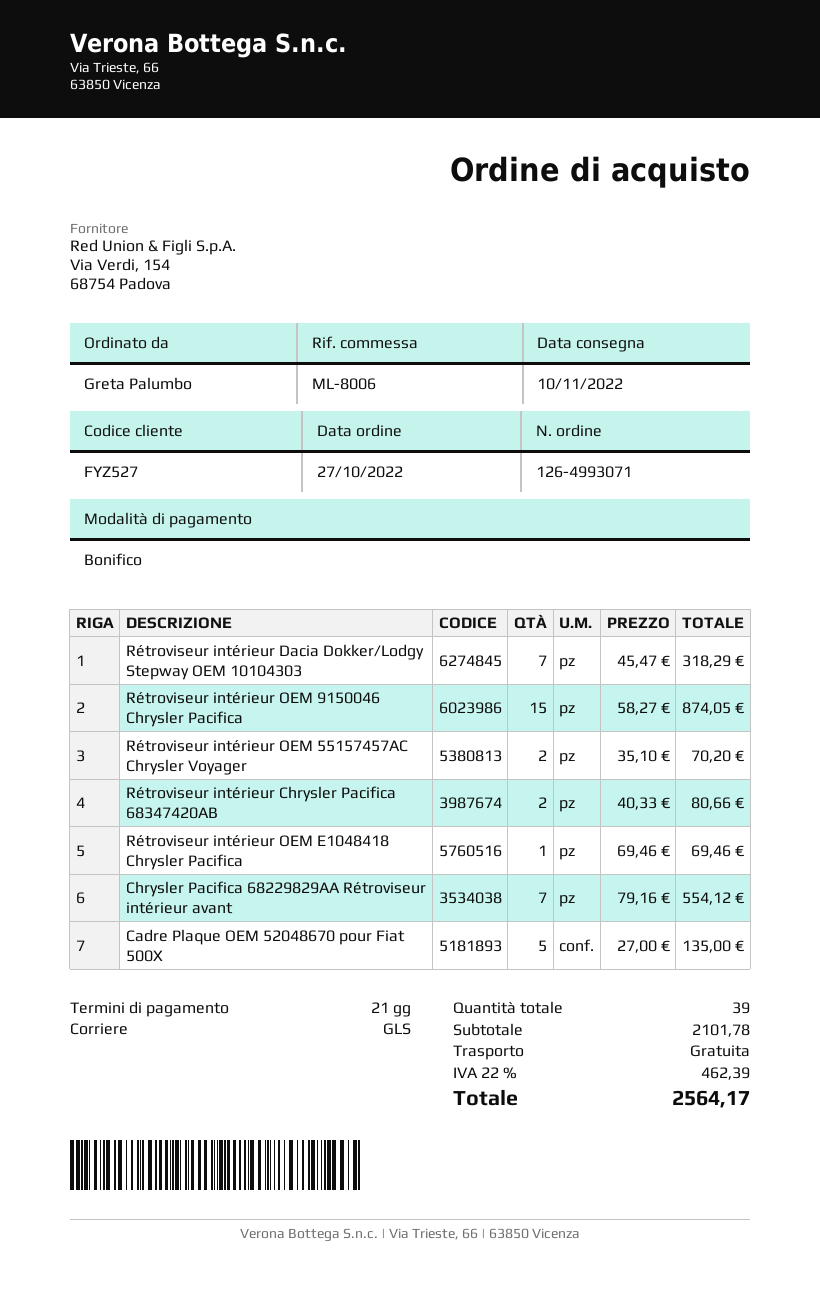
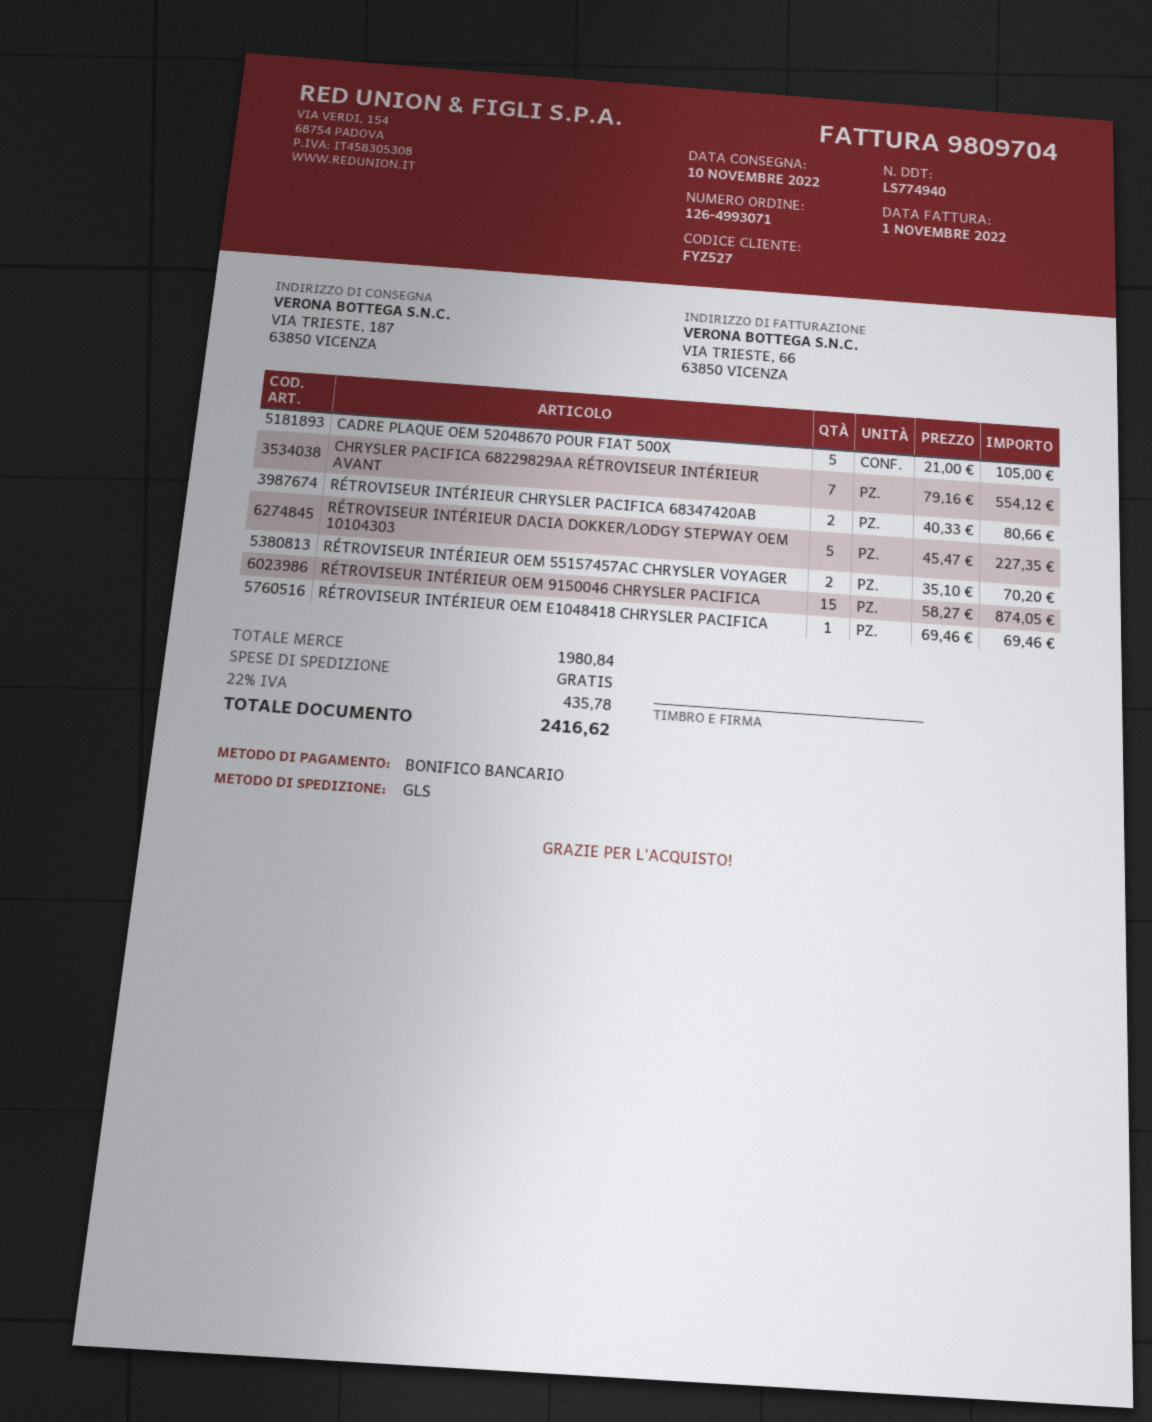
Rétroviseur intérieur Dacia Dokker/Lodgy Stepway OEM 10104303: 7 x 45.47 = 318.29 -> 5 x 45.47 = 227.35
Cadre Plaque OEM 52048670 pour Fiat 500X: 5 x 27.00 = 135.00 -> 5 x 21.00 = 105.00
subtotal: 2101.78 -> 1980.84
tax: 22% = 462.39 -> 22% = 435.78
total: 2564.17 -> 2416.62

